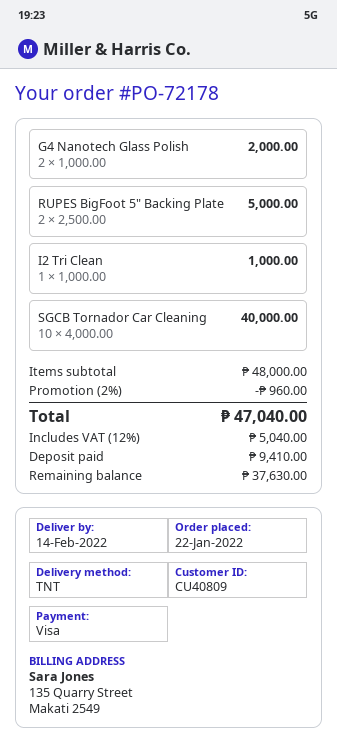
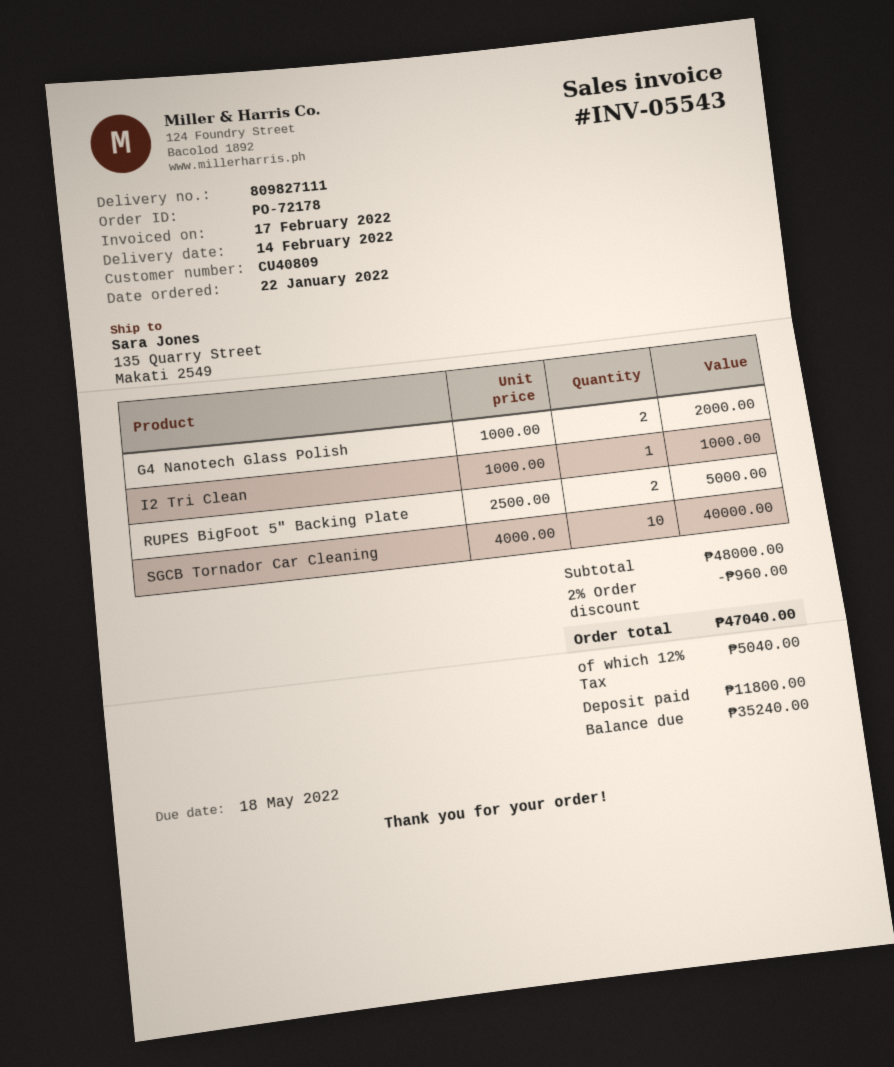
deposit: 9410.00 -> 11800.00
balance: 37630.00 -> 35240.00

